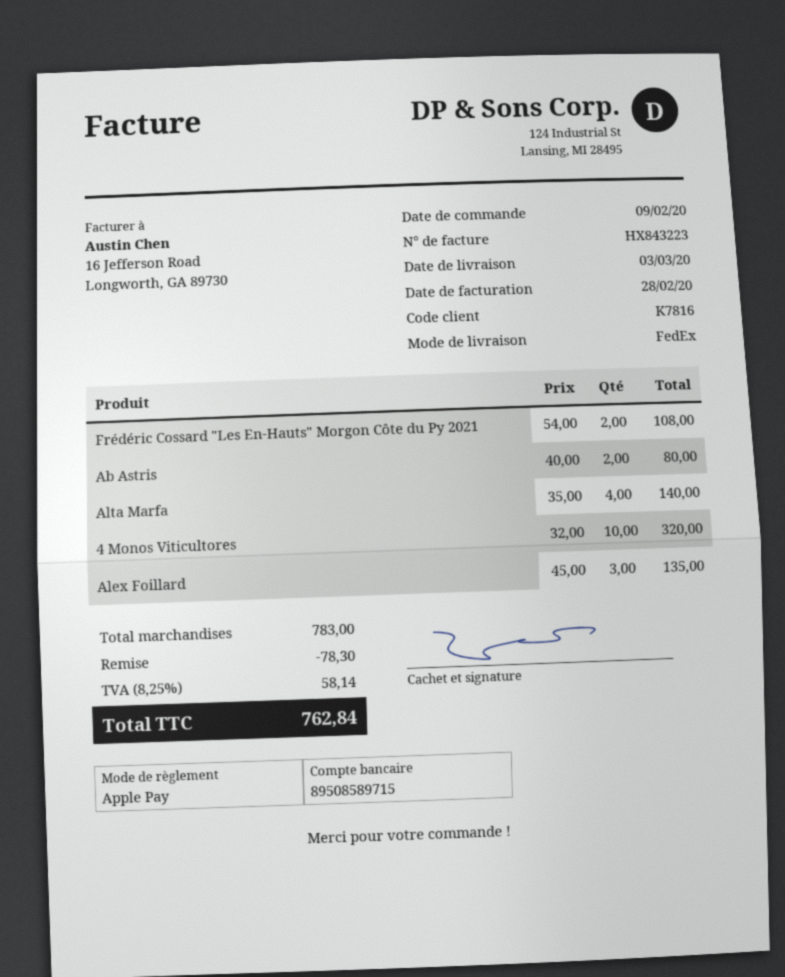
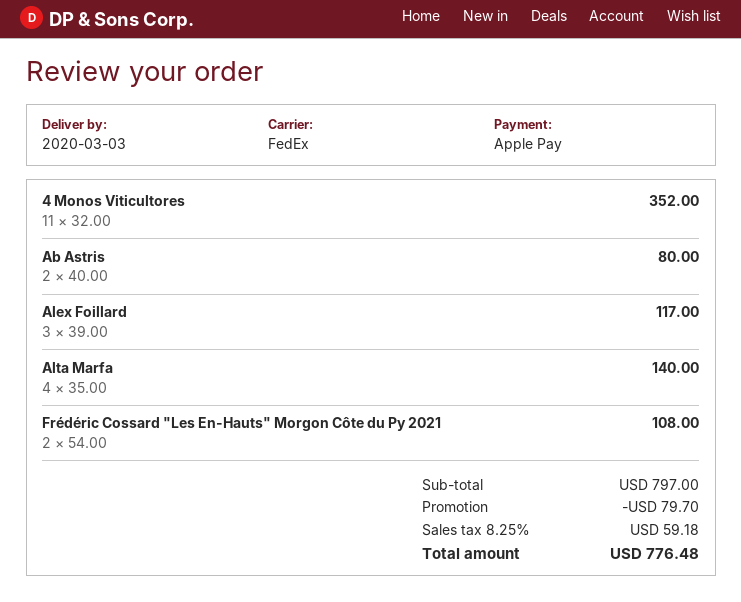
4 Monos Viticultores: 10 x 32.00 = 320.00 -> 11 x 32.00 = 352.00
Alex Foillard: 3 x 45.00 = 135.00 -> 3 x 39.00 = 117.00
subtotal: 783.00 -> 797.00
discount: 78.30 -> 79.70
tax: 8.25% = 58.14 -> 8.25% = 59.18
total: 762.84 -> 776.48

